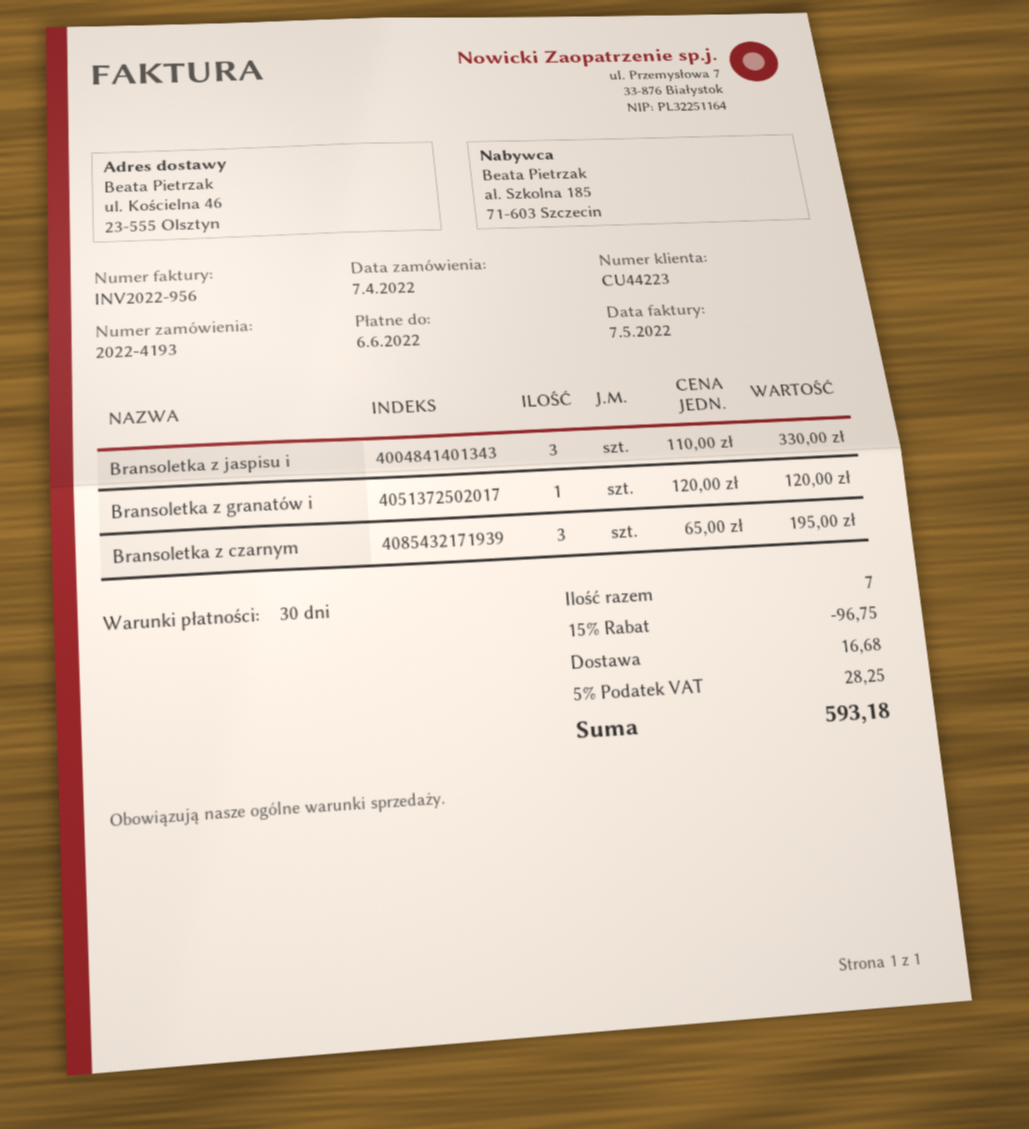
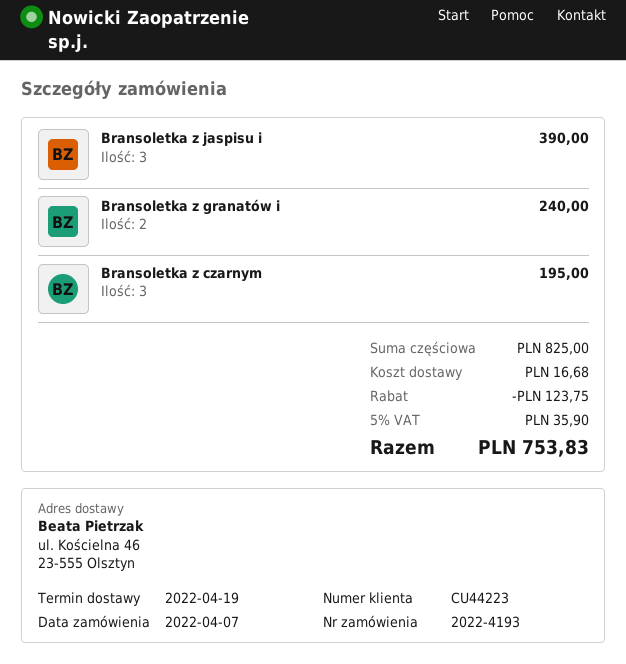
Bransoletka z jaspisu i: 3 for 330.00 -> 3 for 390.00
Bransoletka z granatów i: 1 for 120.00 -> 2 for 240.00
discount: 96.75 -> 123.75
tax: 5% = 28.25 -> 5% = 35.90
total: 593.18 -> 753.83

